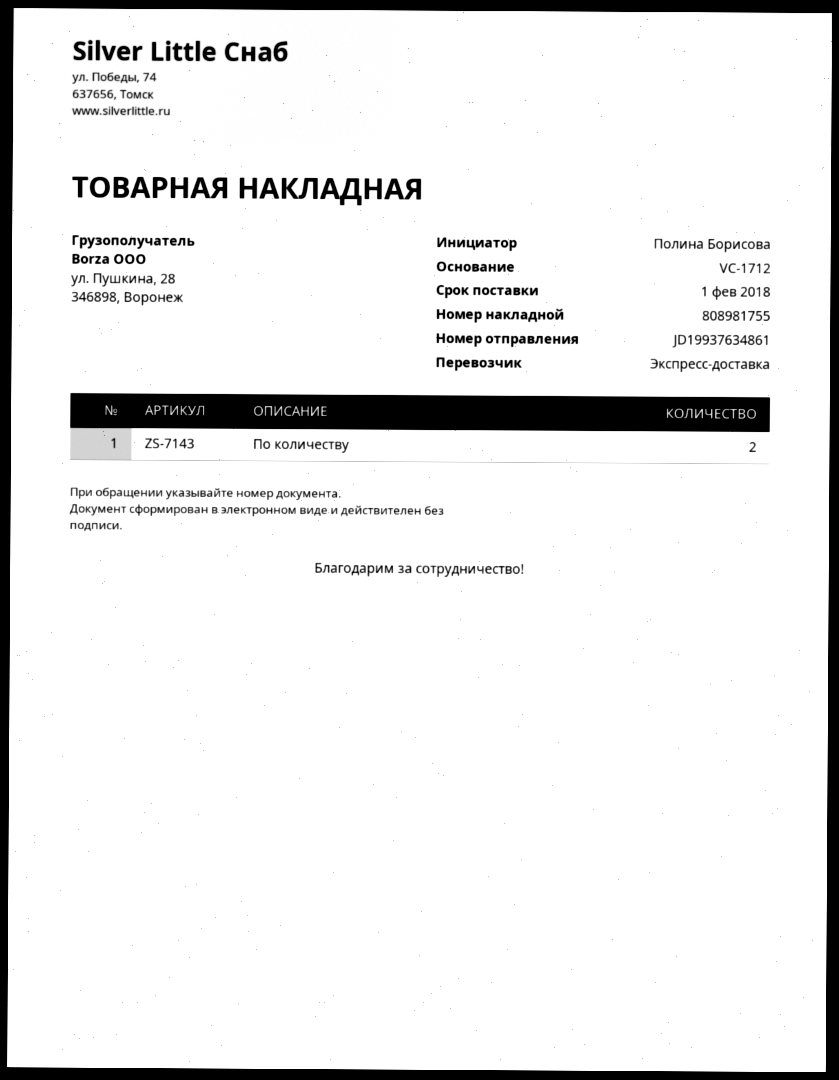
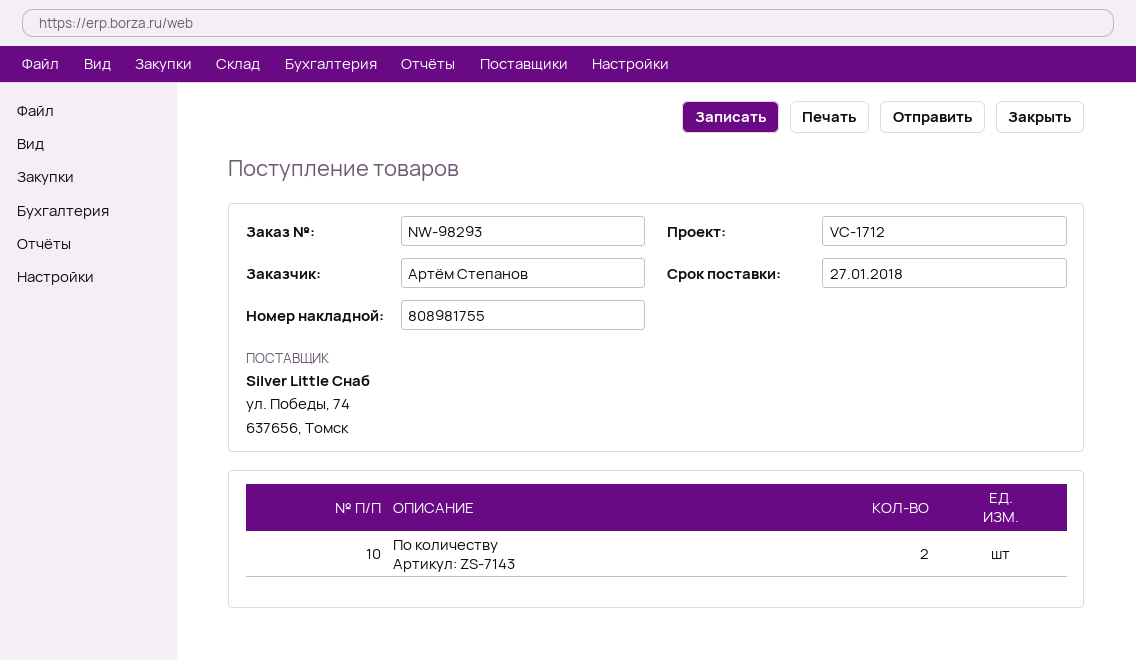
delivery date: 2018-02-01 -> 2018-01-27
ordered by: Полина Борисова -> Артём Степанов

